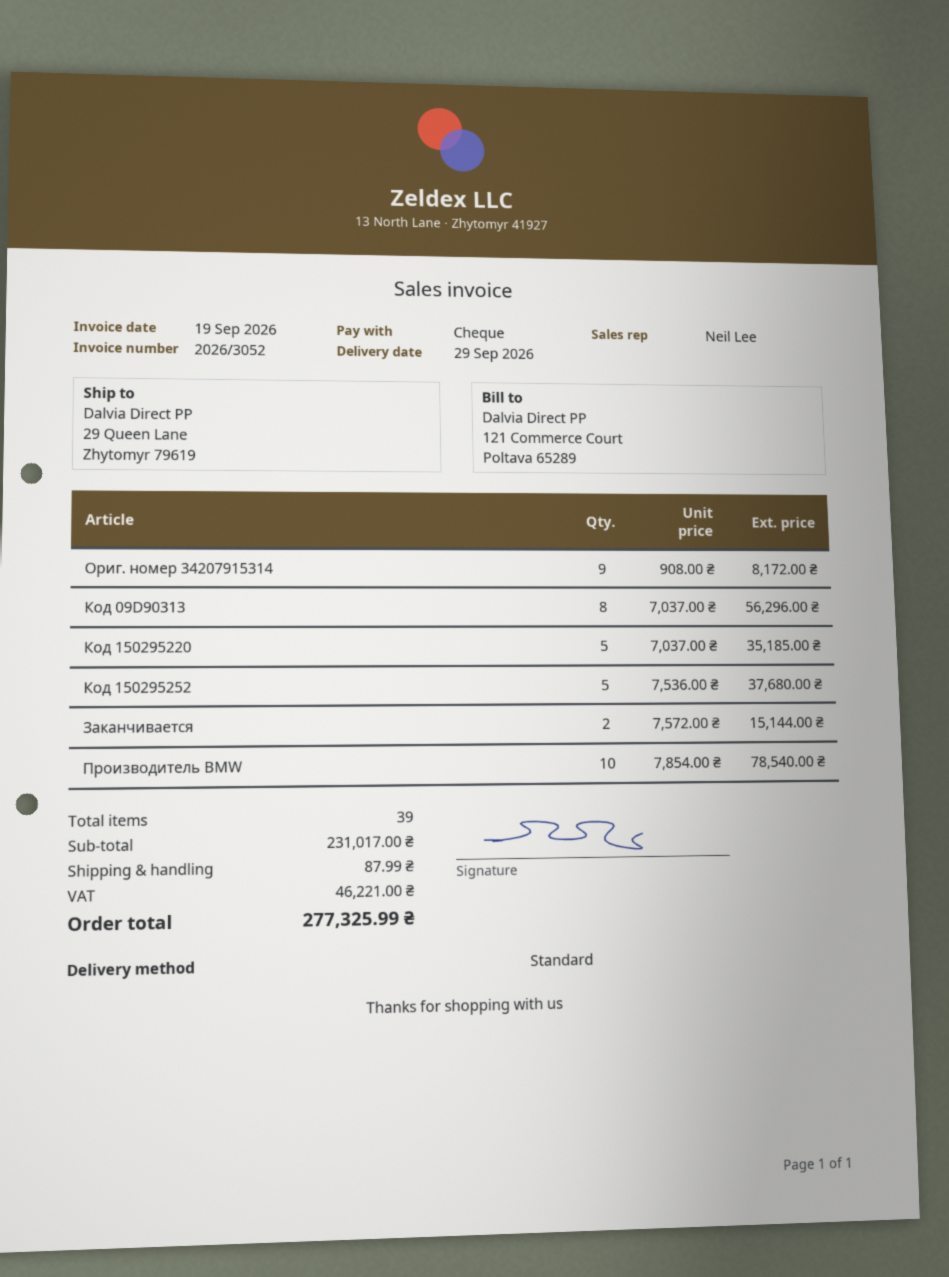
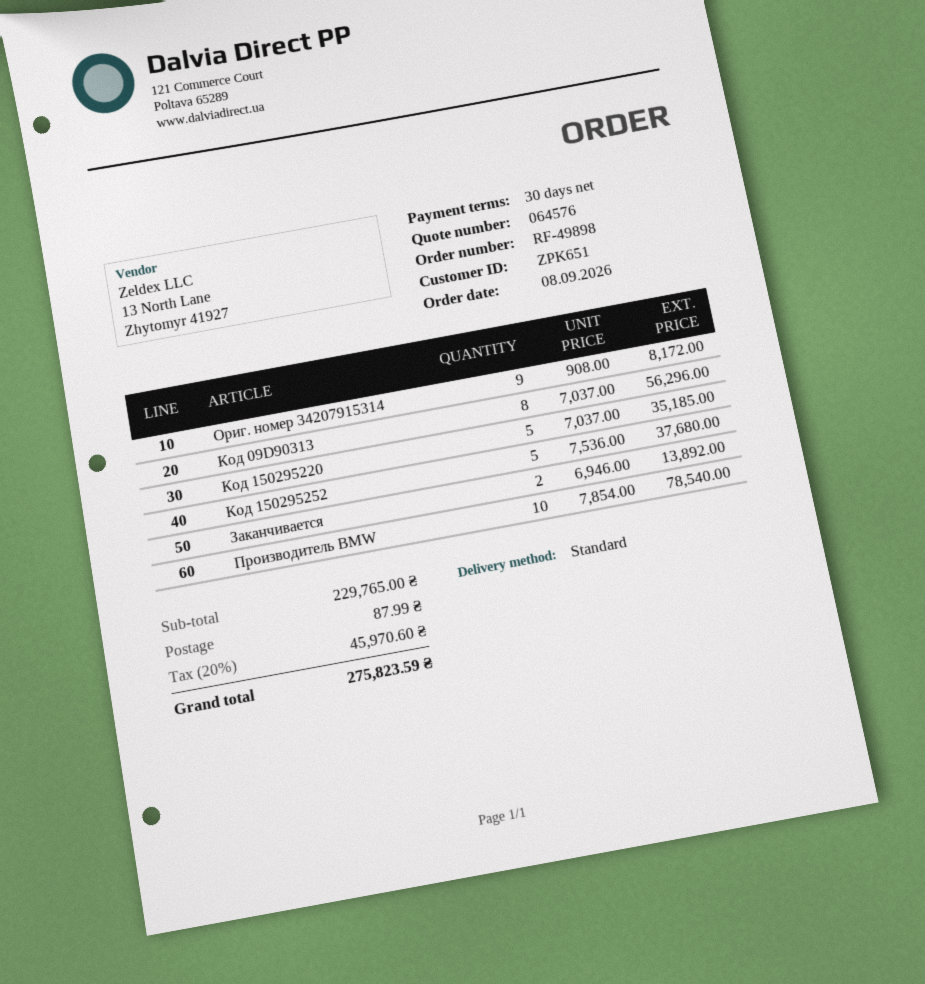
Заканчивается: 2 x 7572.00 = 15144.00 -> 2 x 6946.00 = 13892.00
subtotal: 231017.00 -> 229765.00
tax: 46221.00 -> 45970.60
total: 277325.99 -> 275823.59

